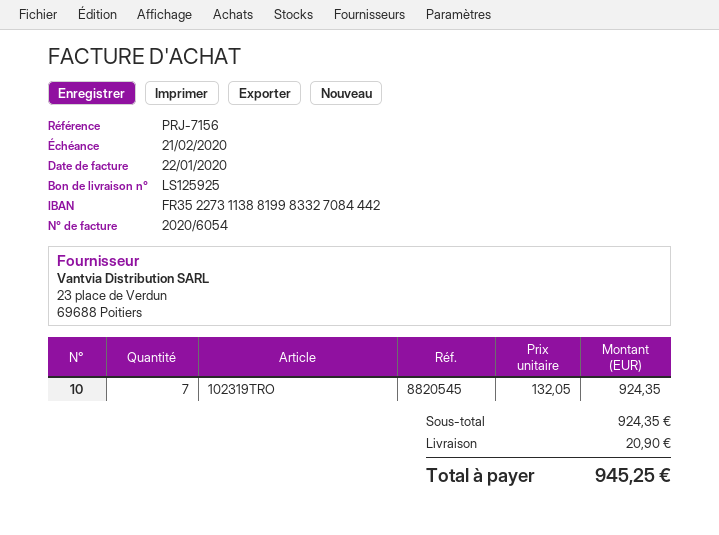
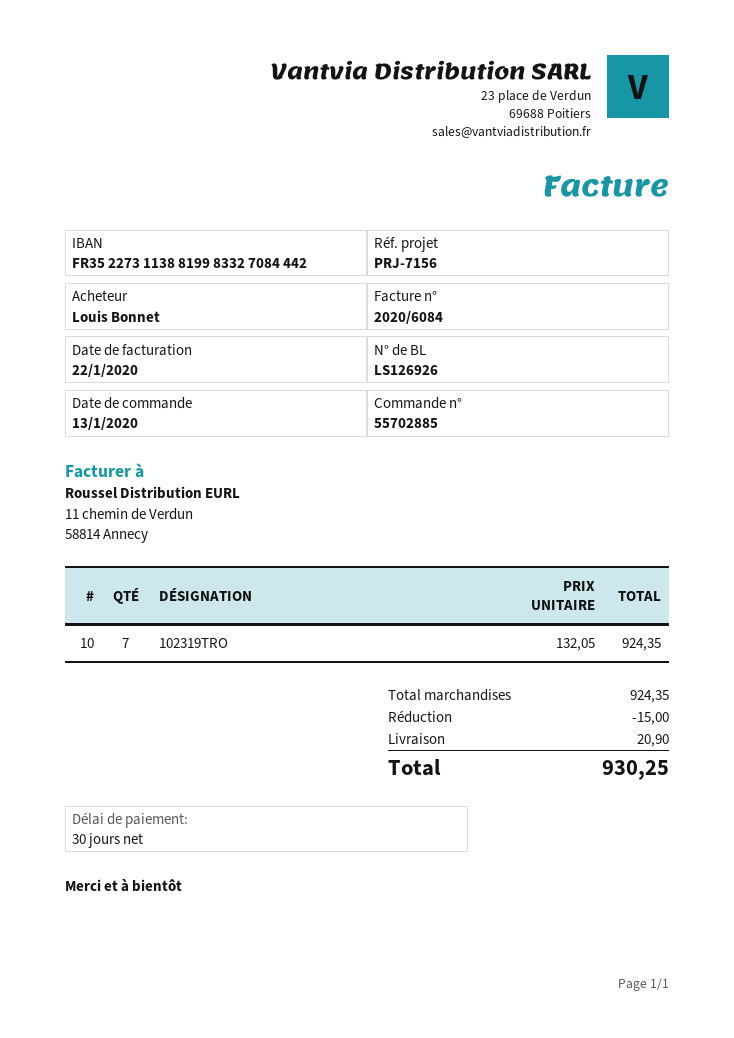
delivery note number: LS125925 -> LS126926
invoice number: 2020/6054 -> 2020/6084
discount: none -> 15.00
total: 945.25 -> 930.25

